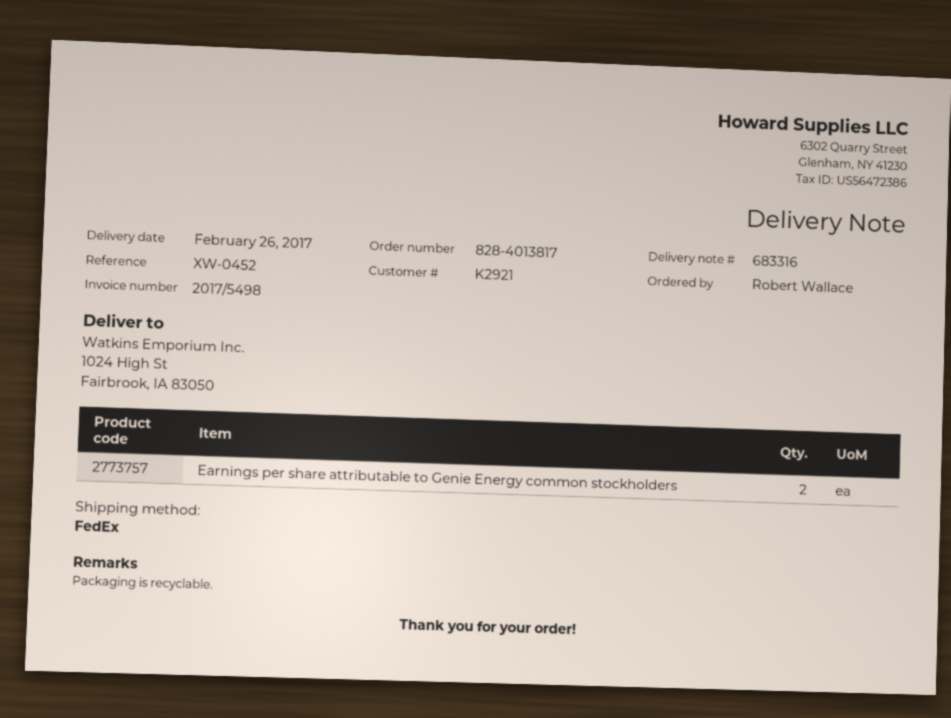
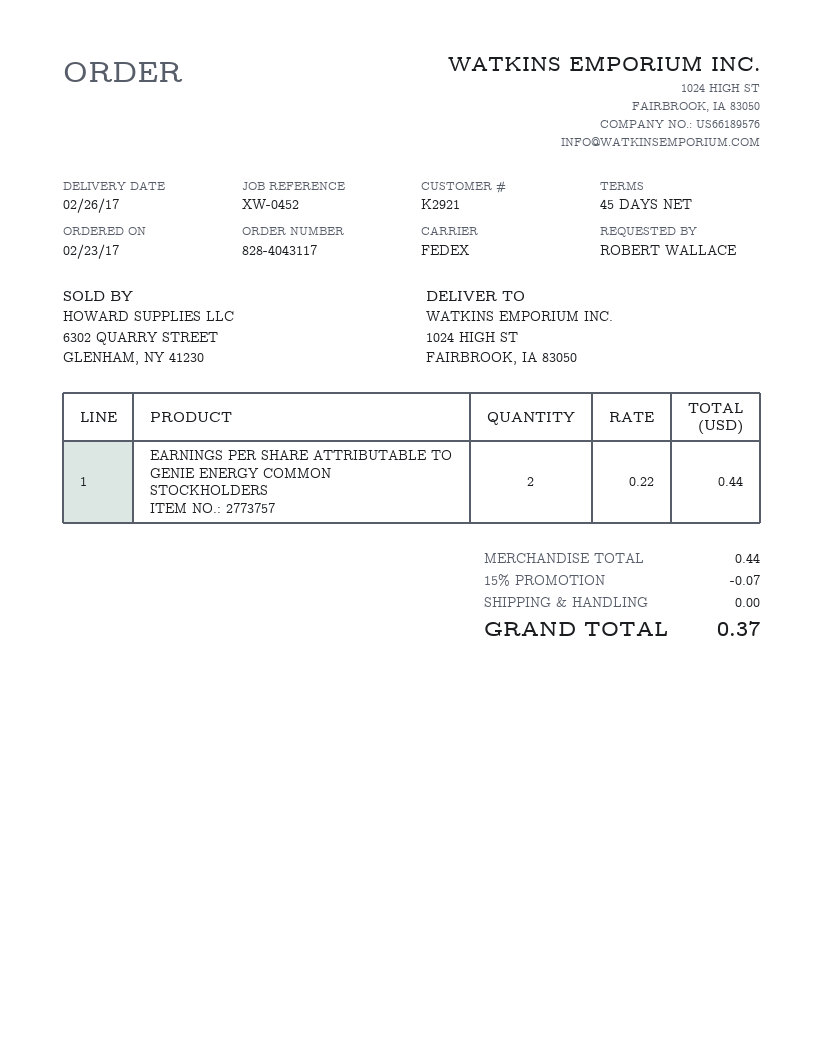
order number: 828-4013817 -> 828-4043117

